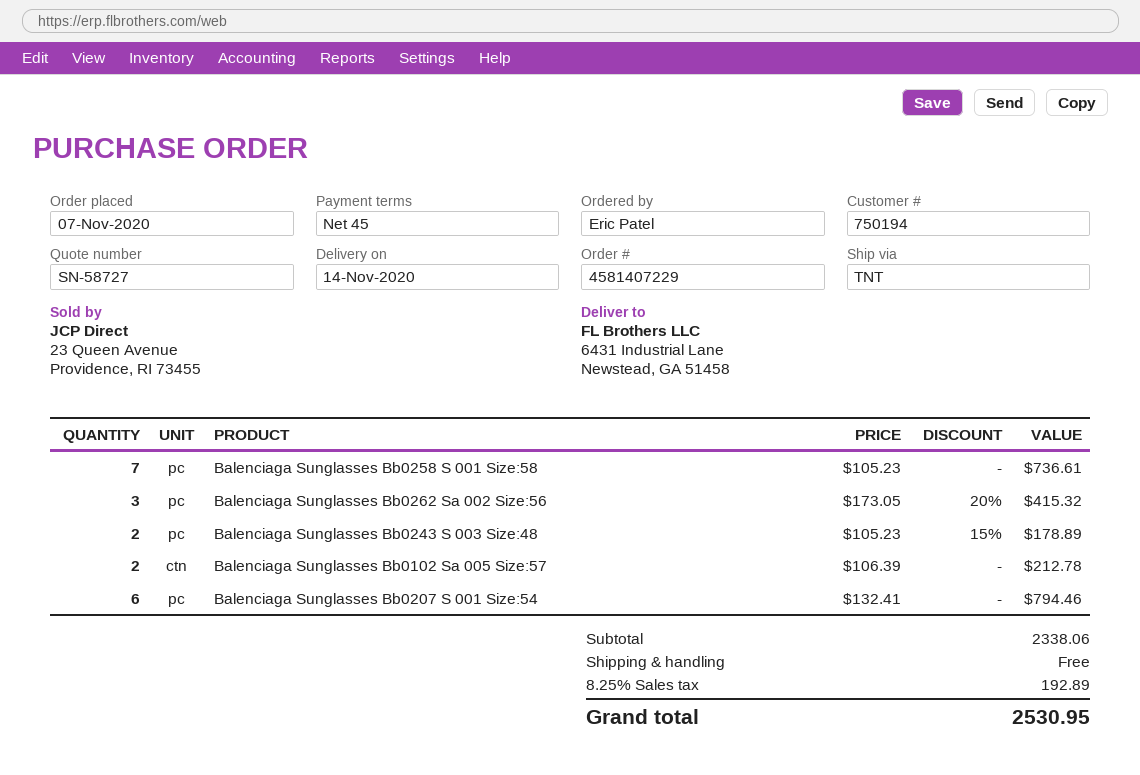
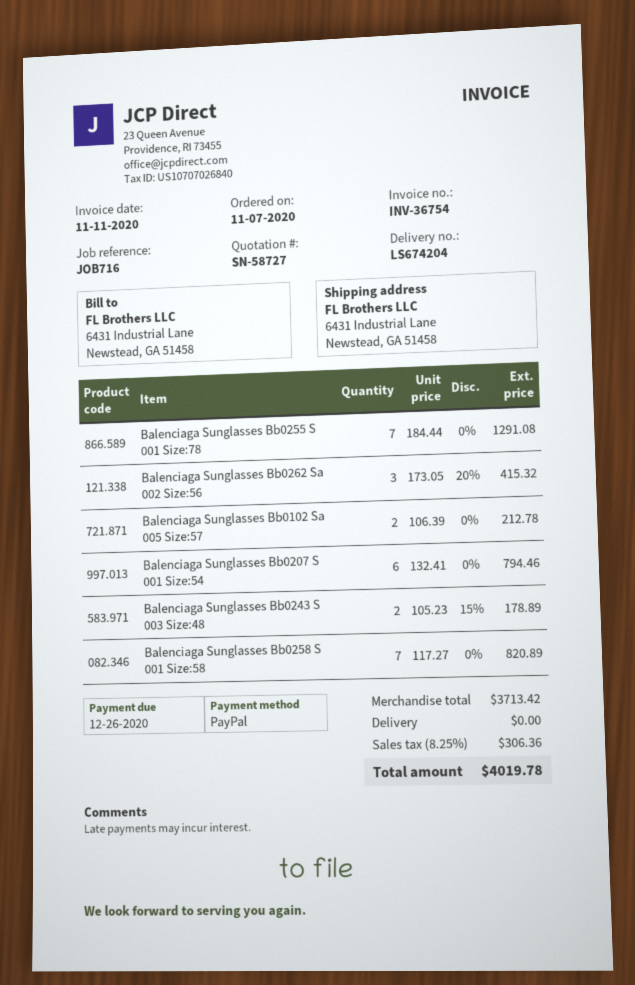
Balenciaga Sunglasses Bb0258 S 001 Size:58: 7 x 105.23 = 736.61 -> 7 x 117.27 = 820.89
Balenciaga Sunglasses Bb0255 S 001 Size:78: none -> 7 x 184.44 = 1291.08
subtotal: 2338.06 -> 3713.42
tax: 8.25% = 192.89 -> 8.25% = 306.36
total: 2530.95 -> 4019.78

